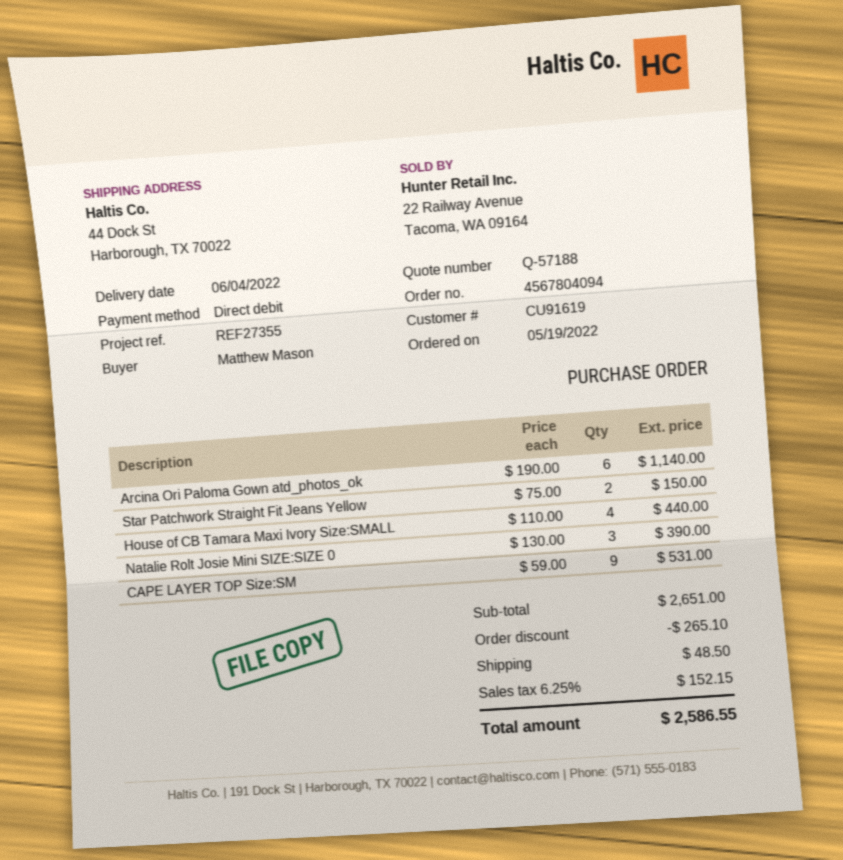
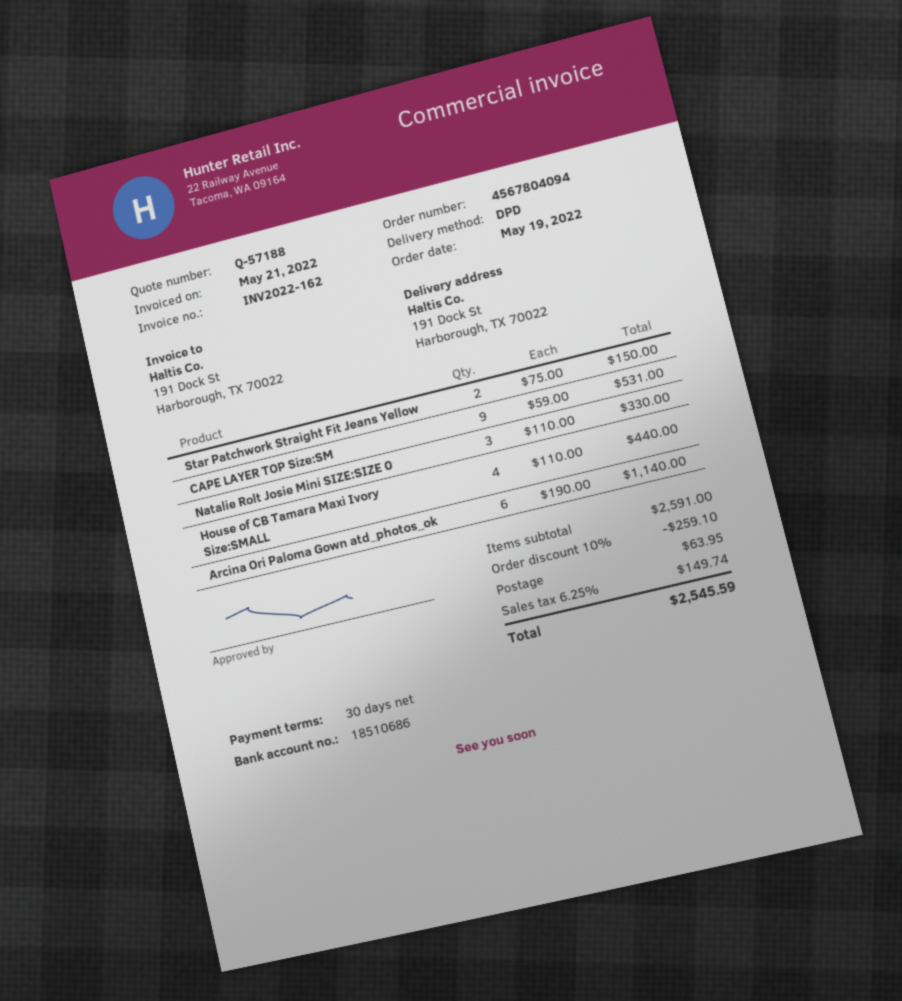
ship to: 44 Dock St, Harborough, TX 70022 -> 191 Dock St, Harborough, TX 70022
Natalie Rolt Josie Mini SIZE:SIZE 0: 3 x 130.00 = 390.00 -> 3 x 110.00 = 330.00
subtotal: 2651.00 -> 2591.00
discount: 265.10 -> 259.10
shipping: 48.50 -> 63.95
tax: 6.25% = 152.15 -> 6.25% = 149.74
total: 2586.55 -> 2545.59

